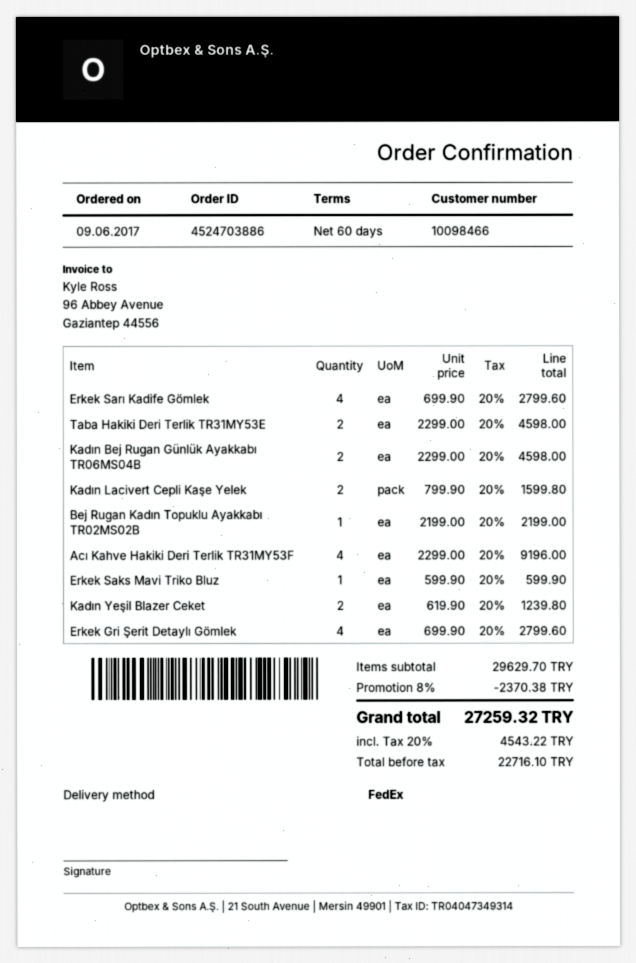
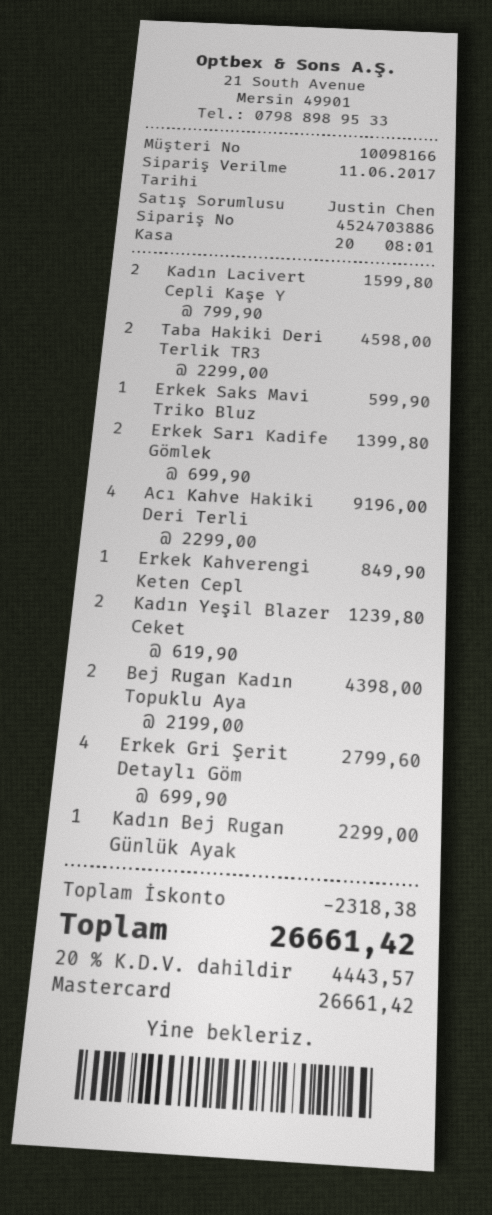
order date: 2017-06-09 -> 2017-06-11
customer number: 10098466 -> 10098166
Erkek Sarı Kadife Gömlek: 4 x 699.90 = 2799.60 -> 2 x 699.90 = 1399.80
Kadın Bej Rugan Günlük Ayakkabı TR06MS04B: 2 x 2299.00 = 4598.00 -> 1 x 2299.00 = 2299.00
Bej Rugan Kadın Topuklu Ayakkabı TR02MS02B: 1 x 2199.00 = 2199.00 -> 2 x 2199.00 = 4398.00
Erkek Kahverengi Keten Cepl: none -> 1 x 849.90 = 849.90
discount: 2370.38 -> 2318.38
tax: 20% = 4543.22 -> 20% = 4443.57
total: 27259.32 -> 26661.42

